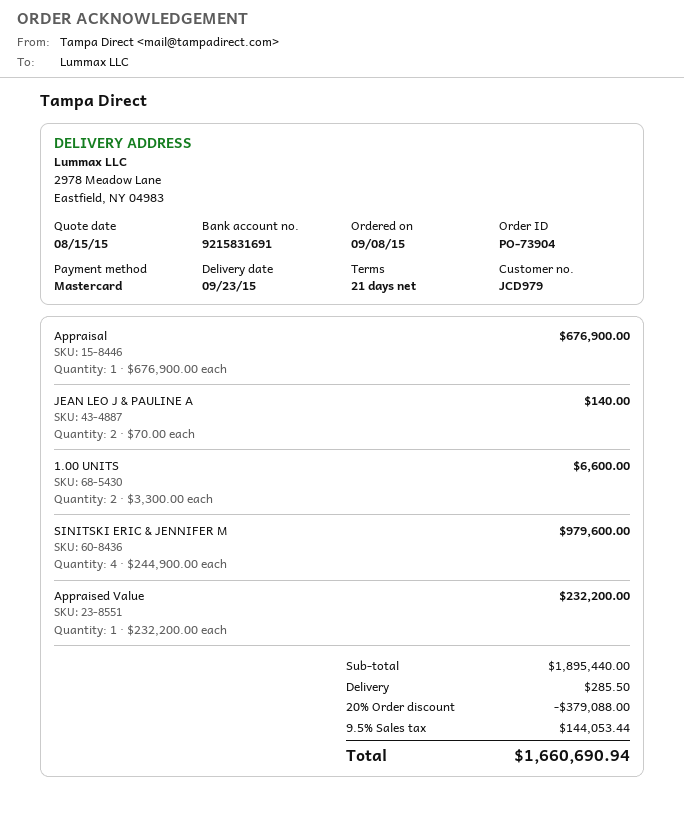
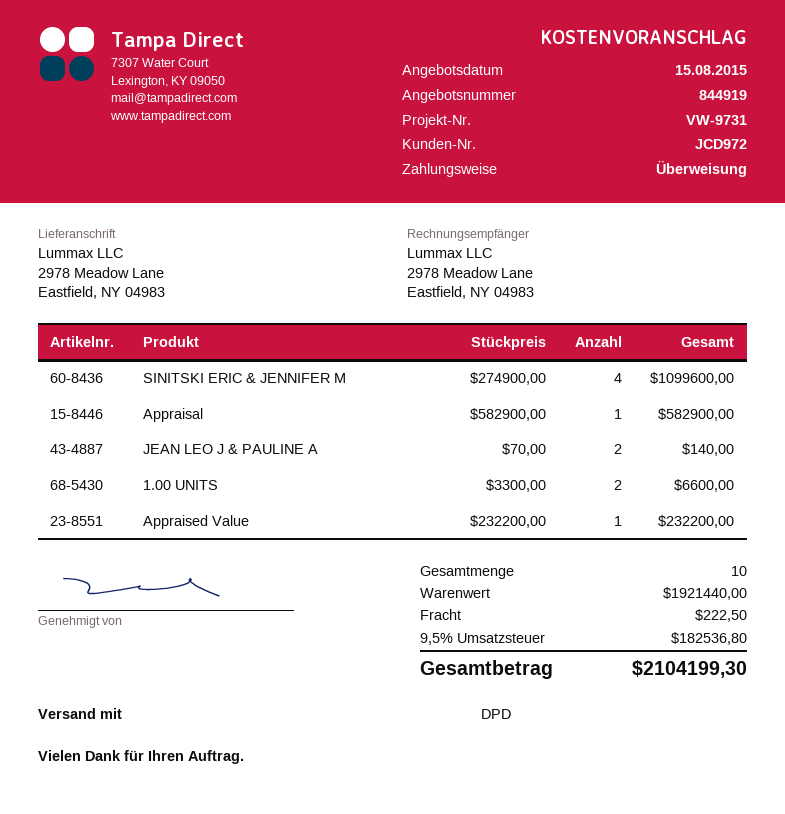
customer number: JCD979 -> JCD972
payment method: Mastercard -> bank transfer
Appraisal: 1 x 676900.00 = 676900.00 -> 1 x 582900.00 = 582900.00
SINITSKI ERIC & JENNIFER M: 4 x 244900.00 = 979600.00 -> 4 x 274900.00 = 1099600.00
subtotal: 1895440.00 -> 1921440.00
discount: 20% = 379088.00 -> none
shipping: 285.50 -> 222.50
tax: 9.5% = 144053.44 -> 9.5% = 182536.80
total: 1660690.94 -> 2104199.30

